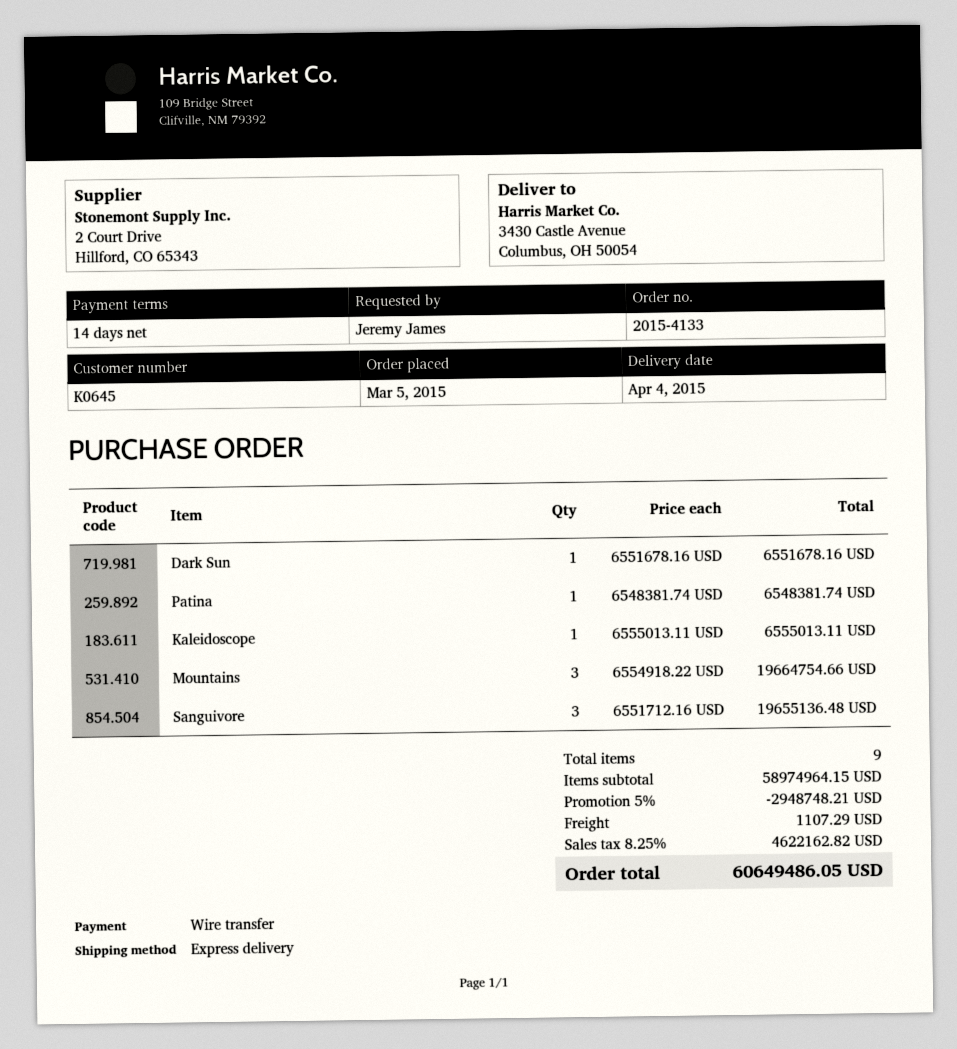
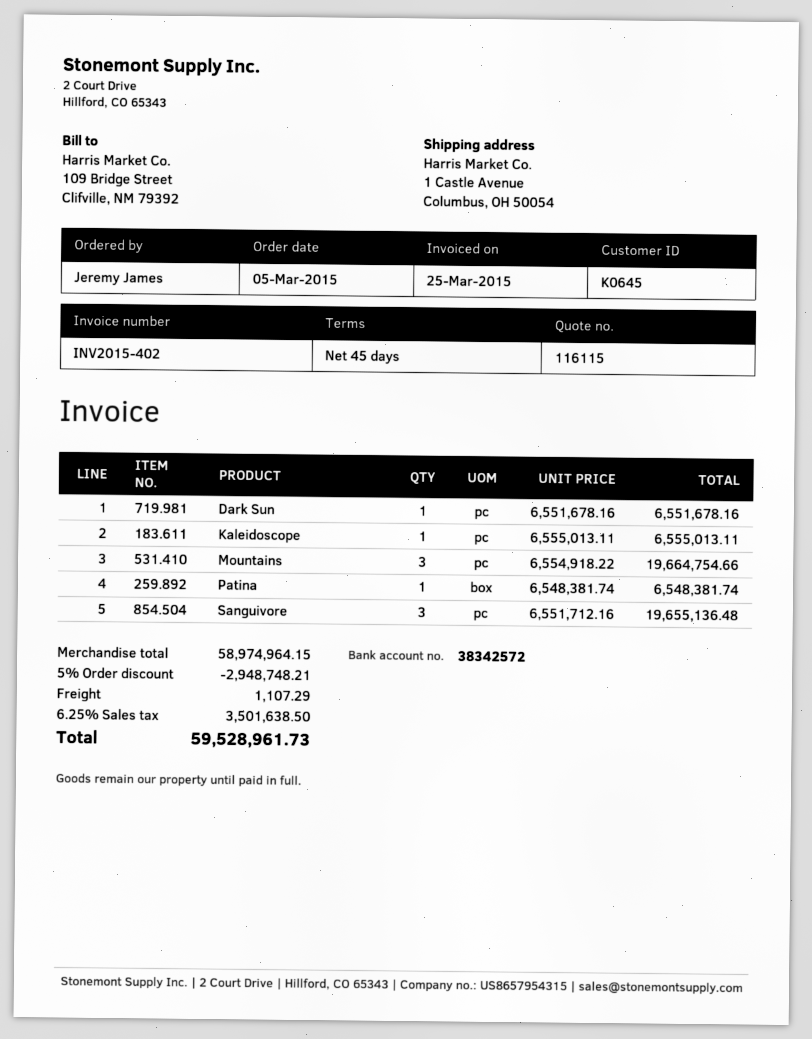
payment terms: 14 days -> 45 days
ship to: 3430 Castle Avenue, Columbus, OH 50054 -> 1 Castle Avenue, Columbus, OH 50054
tax: 8.25% = 4622162.82 -> 6.25% = 3501638.50
total: 60649486.05 -> 59528961.73

